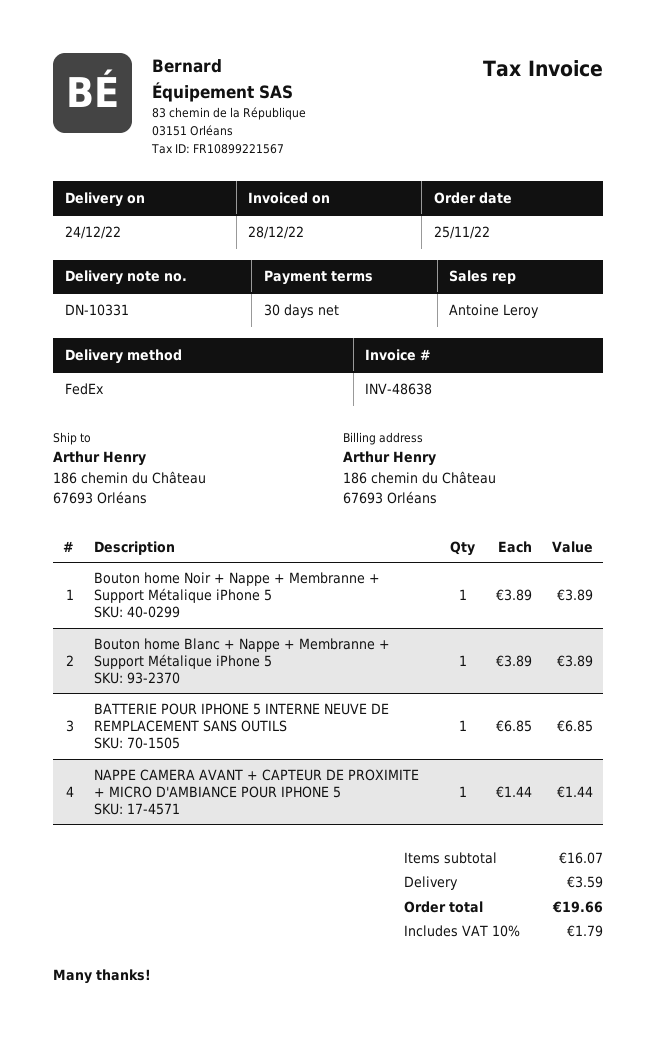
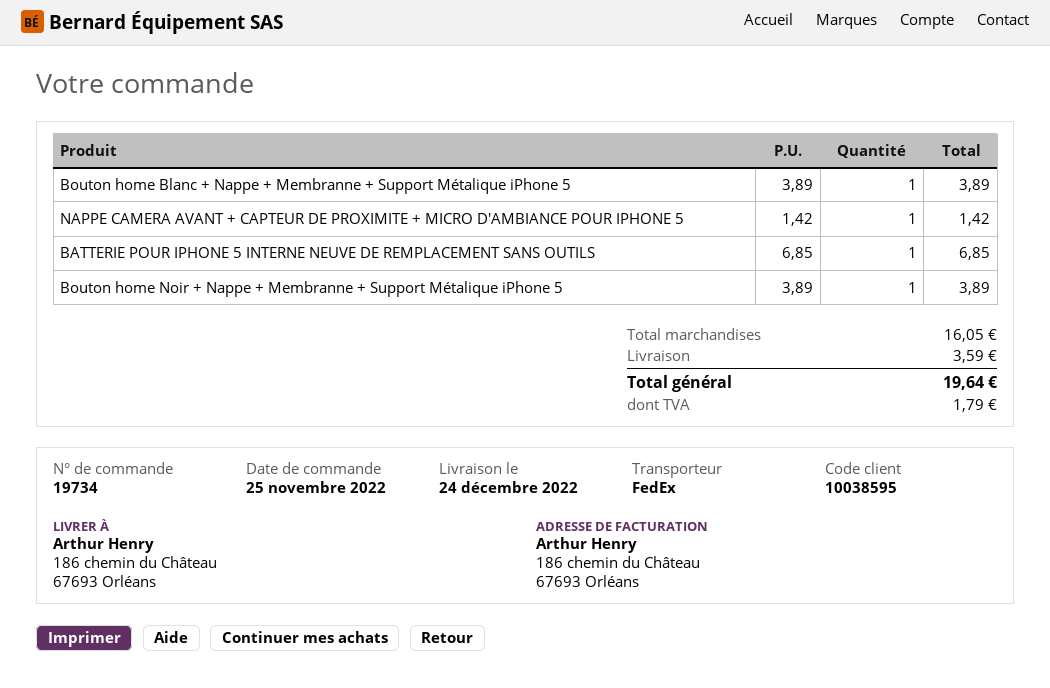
NAPPE CAMERA AVANT + CAPTEUR DE PROXIMITE + MICRO D'AMBIANCE POUR IPHONE 5: 1 x 1.44 = 1.44 -> 1 x 1.42 = 1.42
subtotal: 16.07 -> 16.05
total: 19.66 -> 19.64

